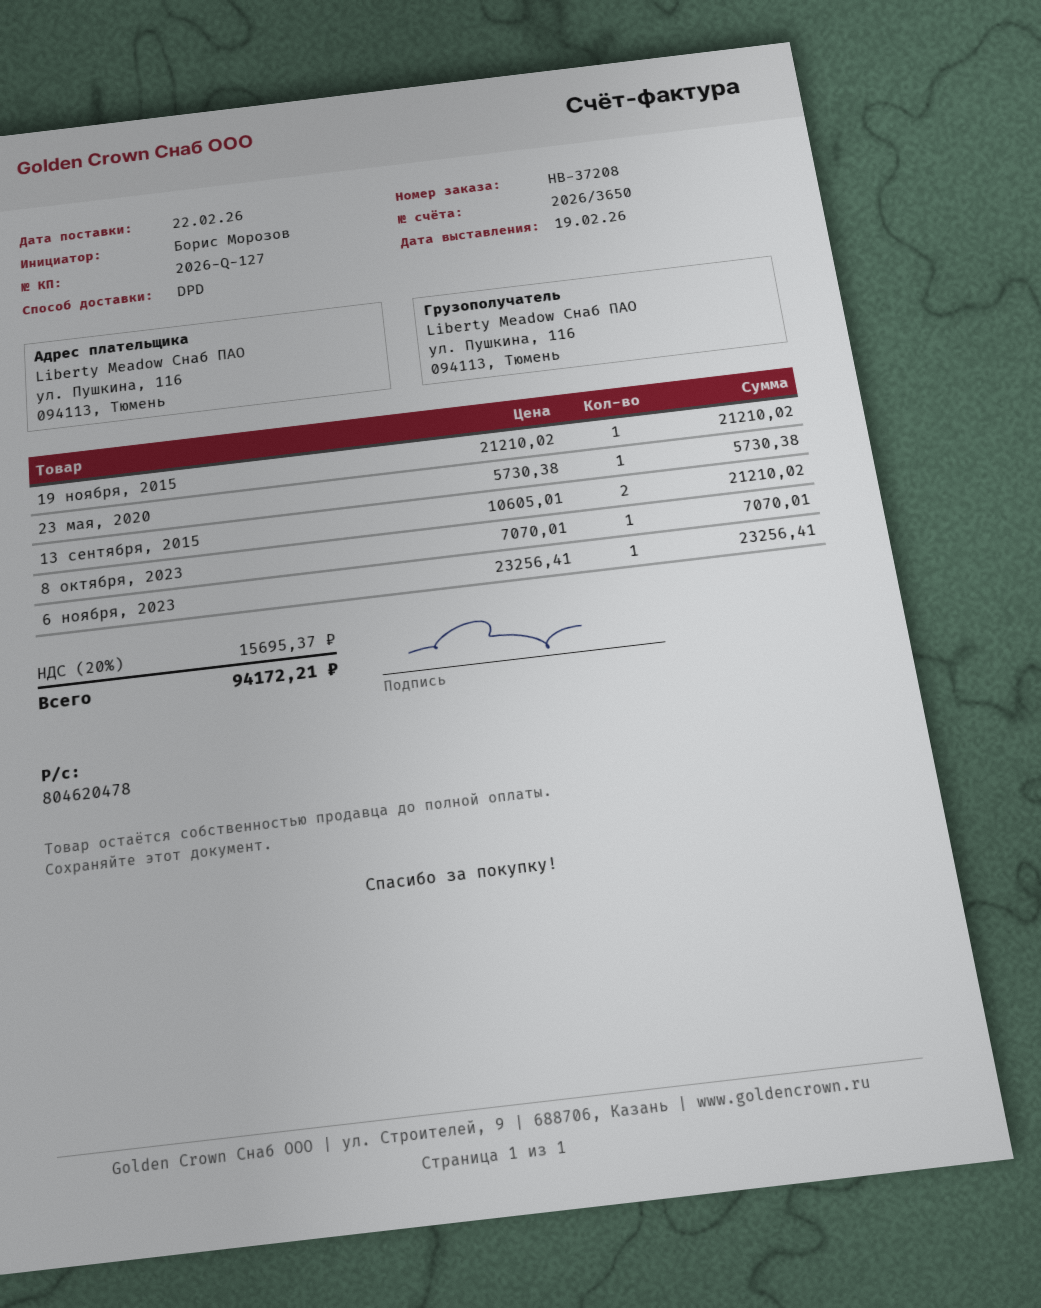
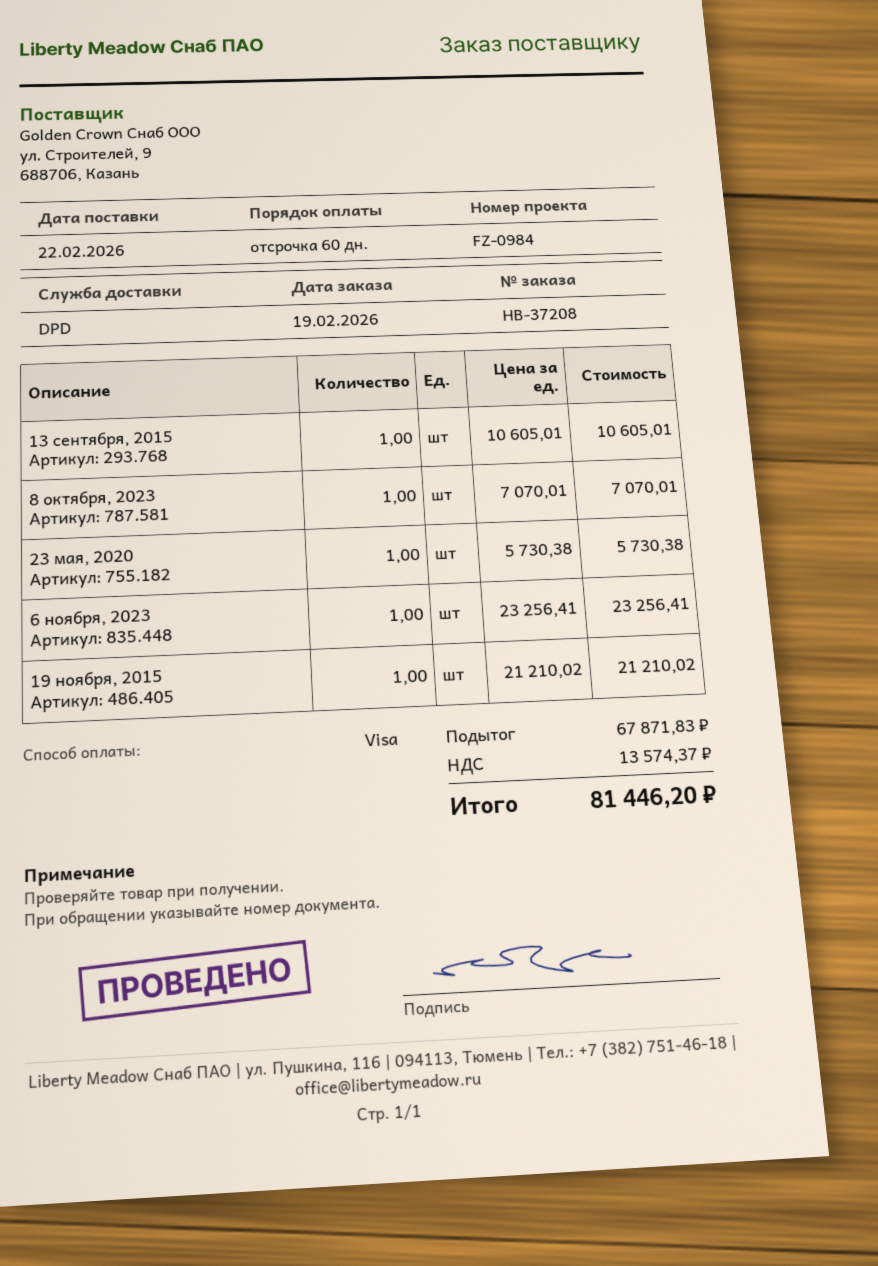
13 сентября, 2015: 2 x 10605.01 = 21210.02 -> 1 x 10605.01 = 10605.01
tax: 15695.37 -> 13574.37
total: 94172.21 -> 81446.20

